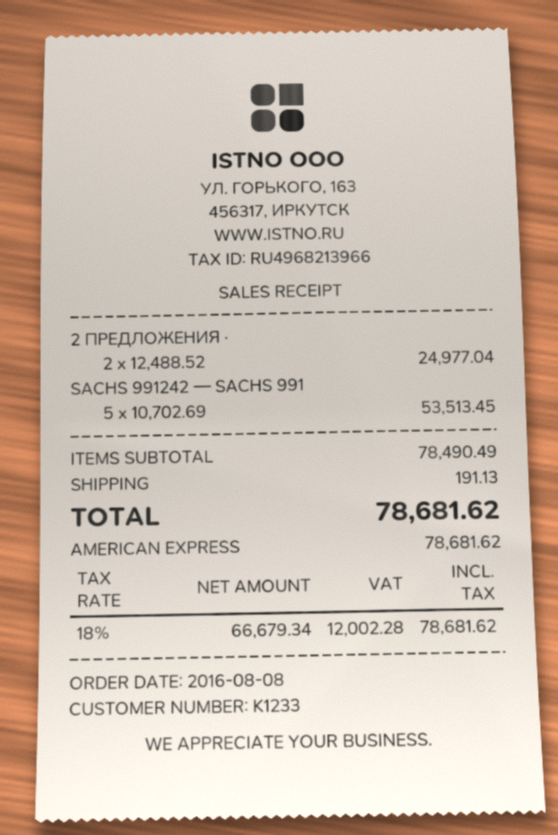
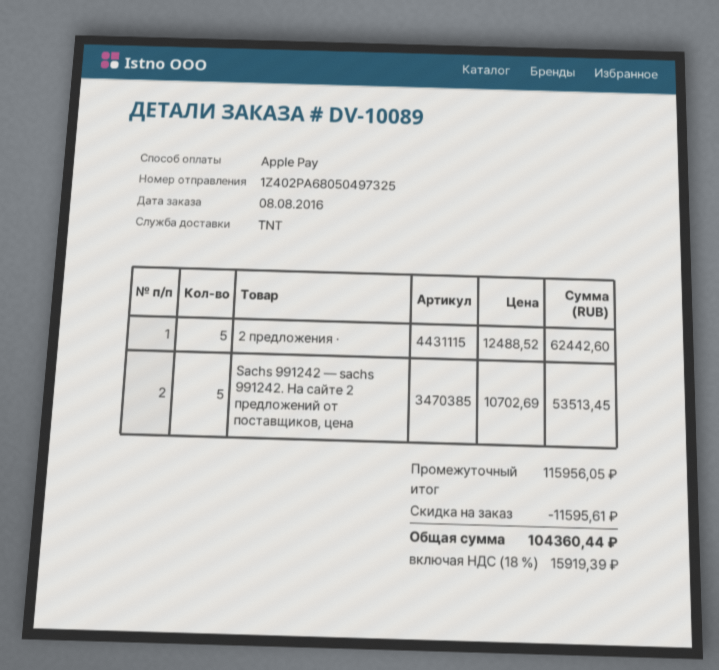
payment method: American Express -> Apple Pay
2 ПРЕДЛОЖЕНИЯ ·: 2 x 12488.52 = 24977.04 -> 5 x 12488.52 = 62442.60
subtotal: 78490.49 -> 115956.05
discount: none -> 11595.61
shipping: 191.13 -> none
tax: 18% = 12002.28 -> 18% = 15919.39
total: 78681.62 -> 104360.44

